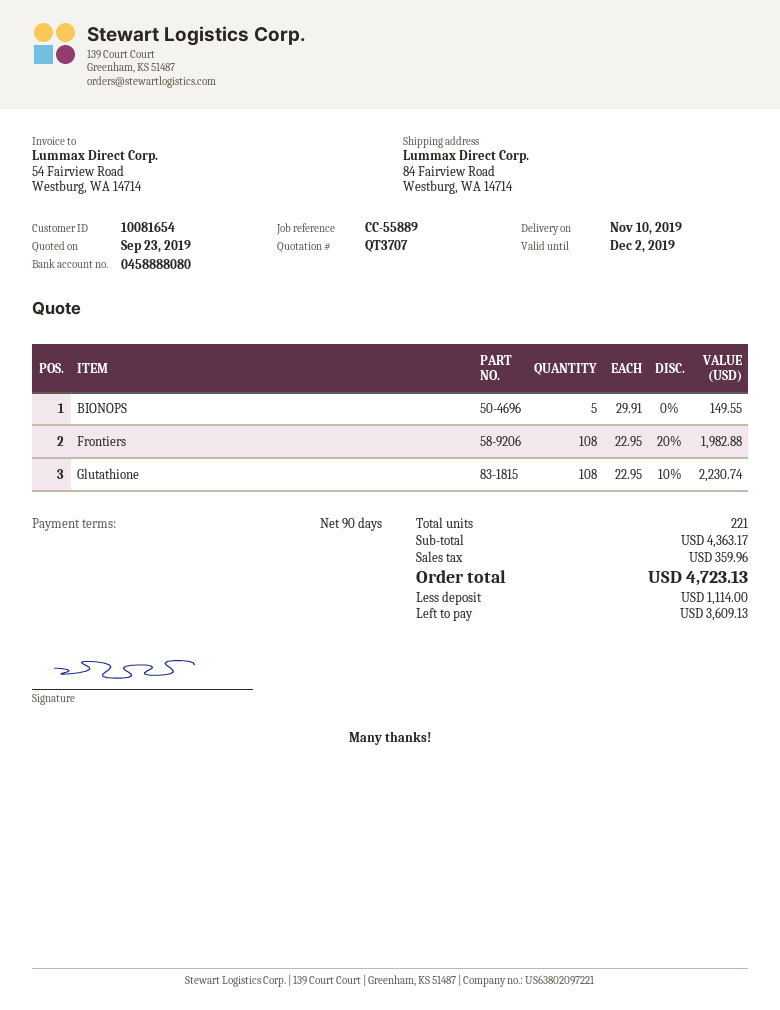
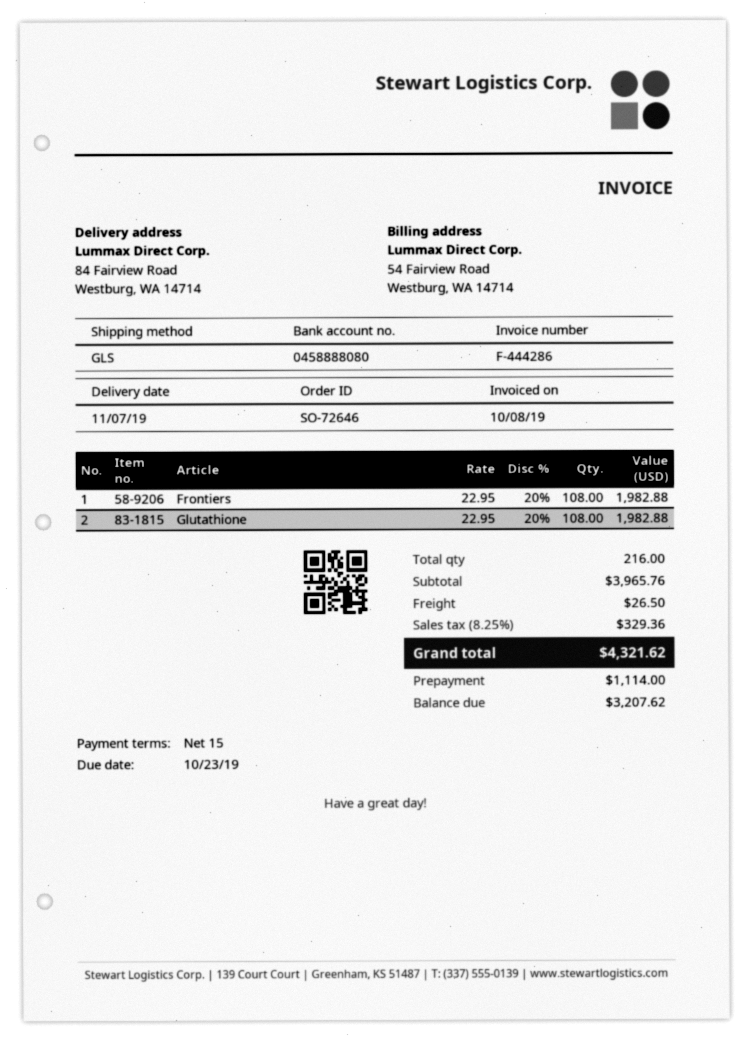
delivery date: 2019-11-10 -> 2019-11-07
payment terms: 90 days -> 15 days
BIONOPS: 5 x 29.91 = 149.55 -> none
Glutathione: 108 x 22.95 - 10% = 2230.74 -> 108 x 22.95 - 20% = 1982.88
total quantity: 221 -> 216
subtotal: 4363.17 -> 3965.76
shipping: none -> 26.50
tax: 359.96 -> 329.36
total: 4723.13 -> 4321.62
balance: 3609.13 -> 3207.62

